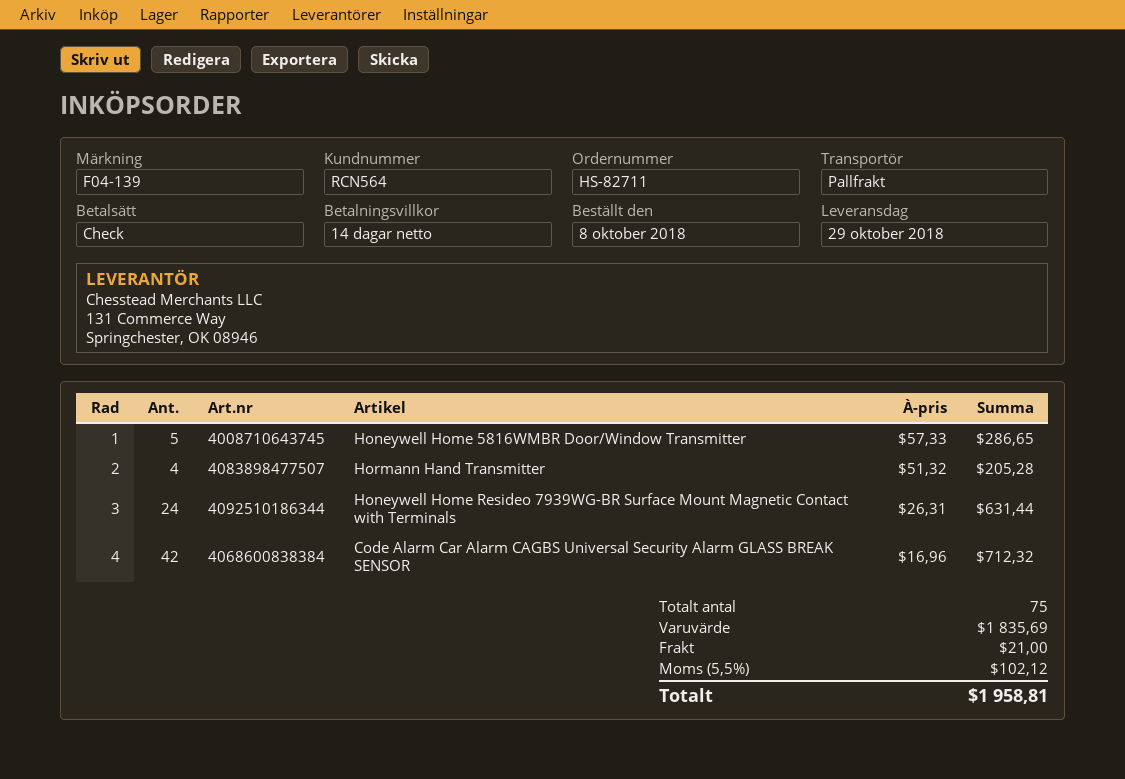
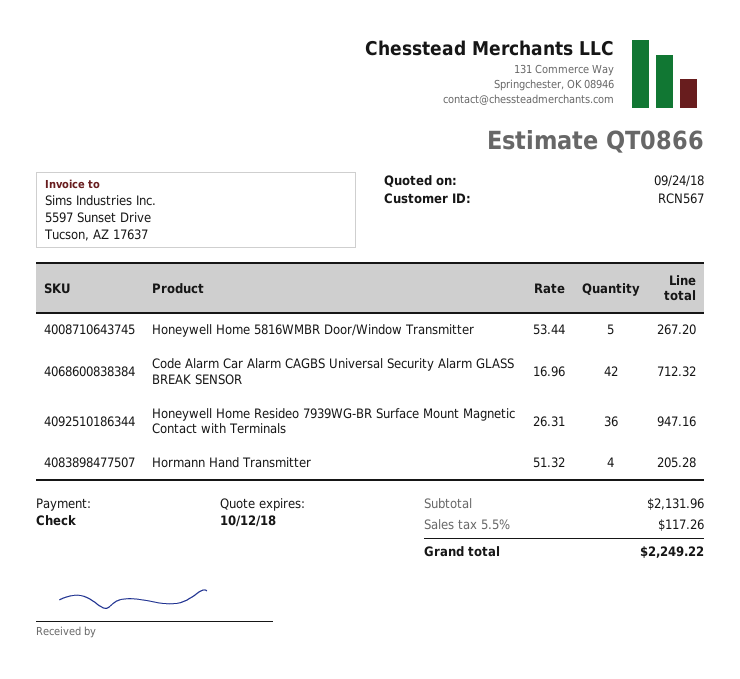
customer number: RCN564 -> RCN567
Honeywell Home 5816WMBR Door/Window Transmitter: 5 x 57.33 = 286.65 -> 5 x 53.44 = 267.20
Honeywell Home Resideo 7939WG-BR Surface Mount Magnetic Contact with Terminals: 24 x 26.31 = 631.44 -> 36 x 26.31 = 947.16
subtotal: 1835.69 -> 2131.96
shipping: 21.00 -> none
tax: 5.5% = 102.12 -> 5.5% = 117.26
total: 1958.81 -> 2249.22

